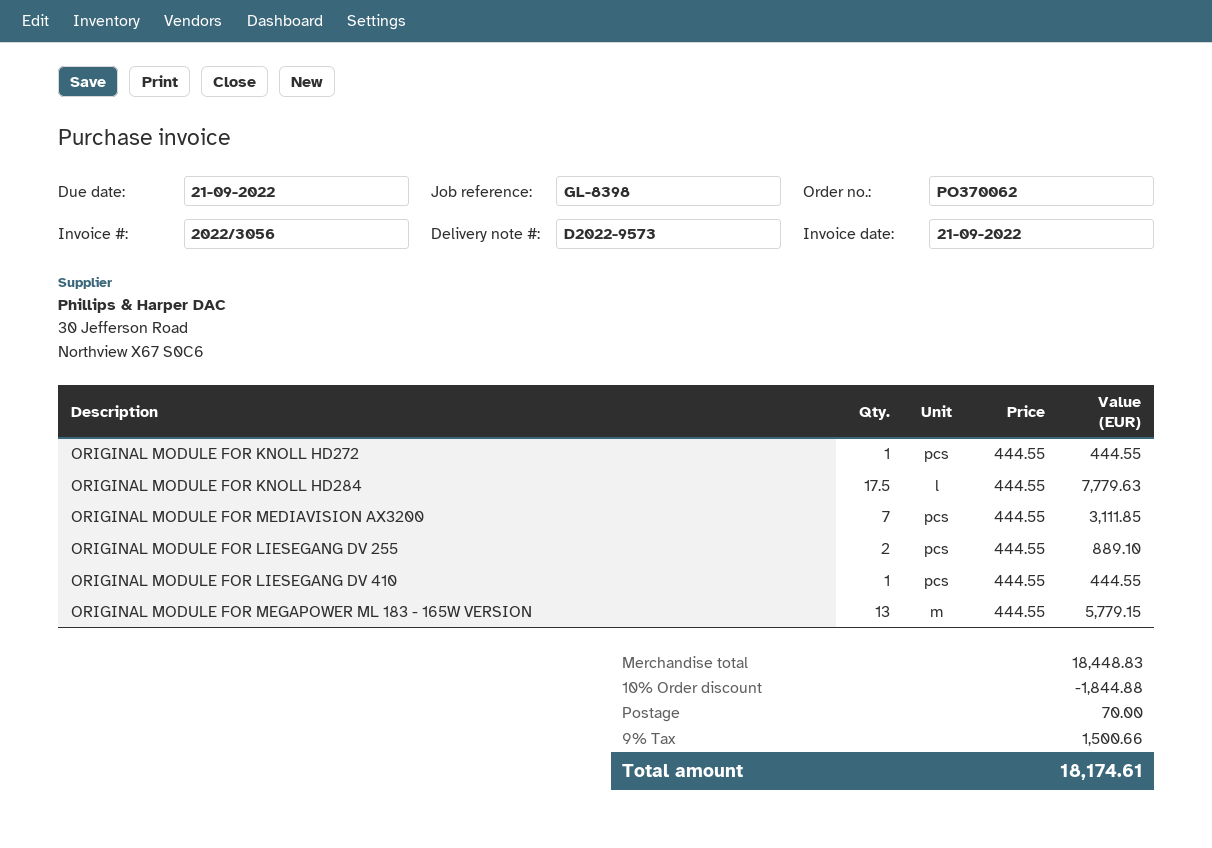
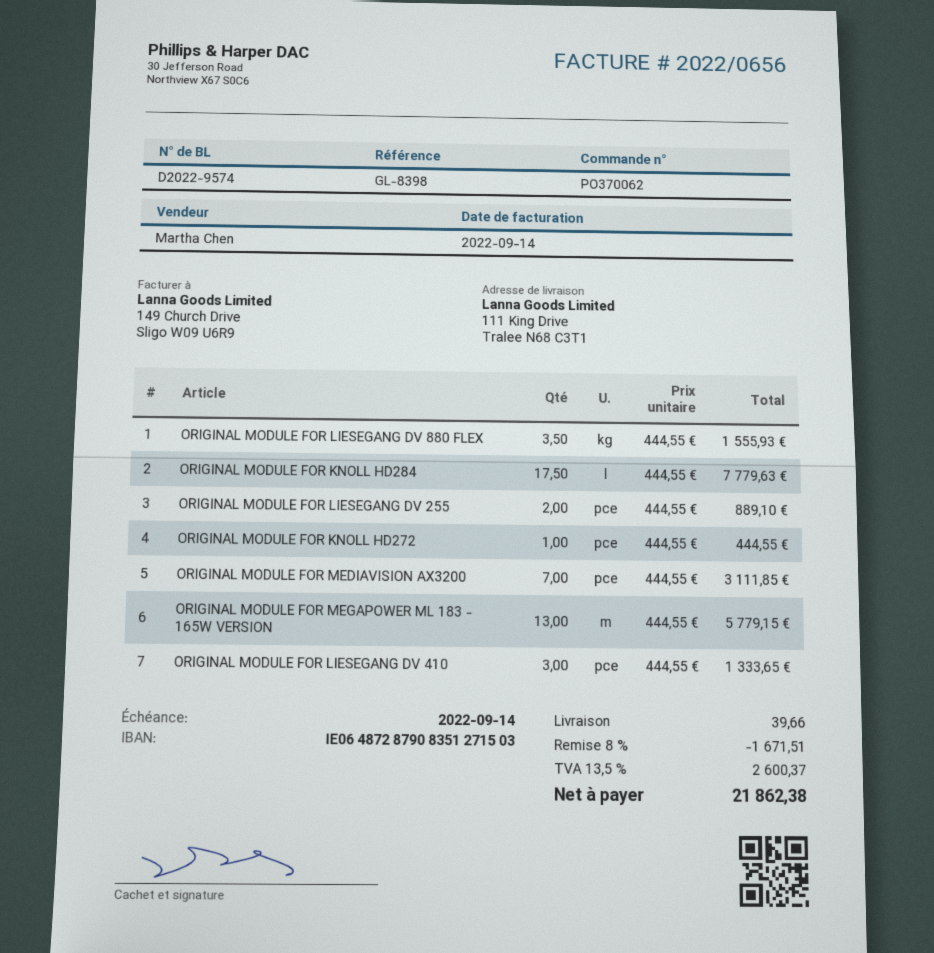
delivery note number: D2022-9573 -> D2022-9574
invoice number: 2022/3056 -> 2022/0656
invoice date: 2022-09-21 -> 2022-09-14
due date: 2022-09-21 -> 2022-09-14
ORIGINAL MODULE FOR LIESEGANG DV 410: 1 x 444.55 = 444.55 -> 3 x 444.55 = 1333.65
ORIGINAL MODULE FOR LIESEGANG DV 880 FLEX: none -> 3.5 x 444.55 = 1555.93
discount: 10% = 1844.88 -> 8% = 1671.51
shipping: 70.00 -> 39.66
tax: 9% = 1500.66 -> 13.5% = 2600.37
total: 18174.61 -> 21862.38

